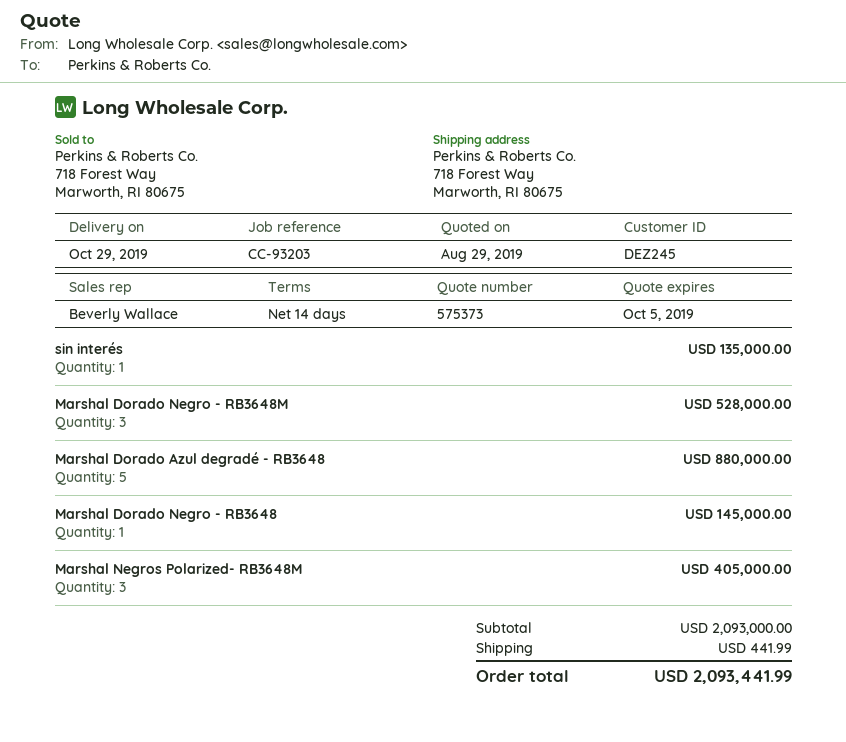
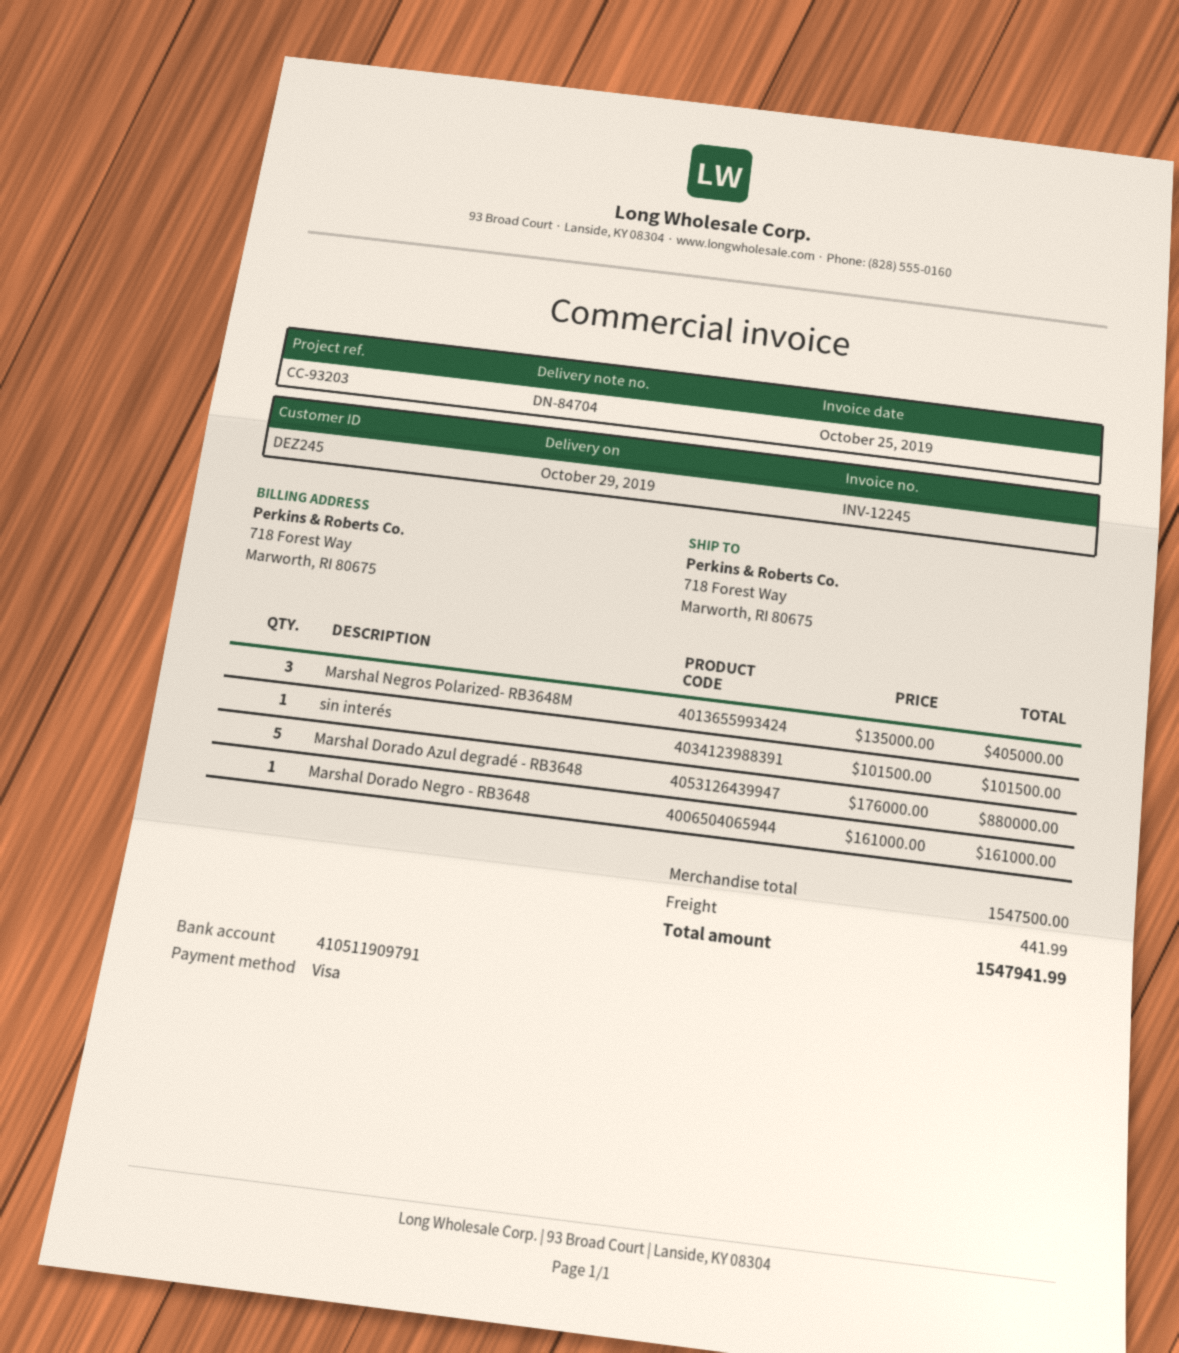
sin interés: 1 for 135000.00 -> 1 for 101500.00
Marshal Dorado Negro - RB3648M: 3 for 528000.00 -> none
Marshal Dorado Negro - RB3648: 1 for 145000.00 -> 1 for 161000.00
subtotal: 2093000.00 -> 1547500.00
total: 2093441.99 -> 1547941.99

